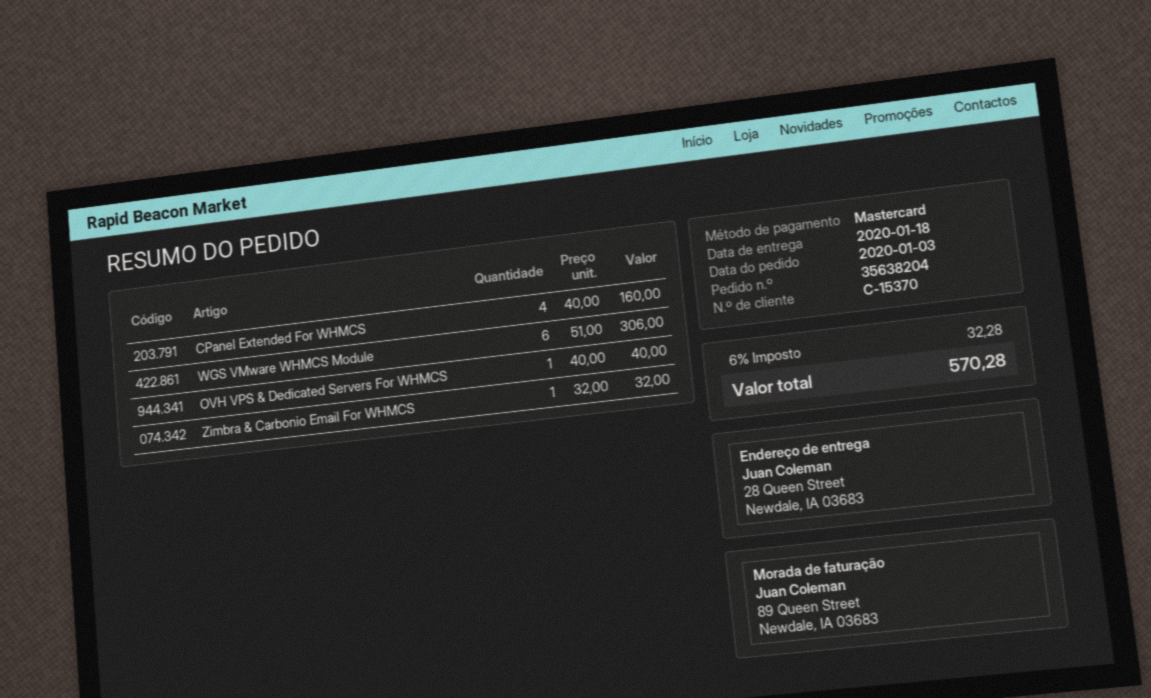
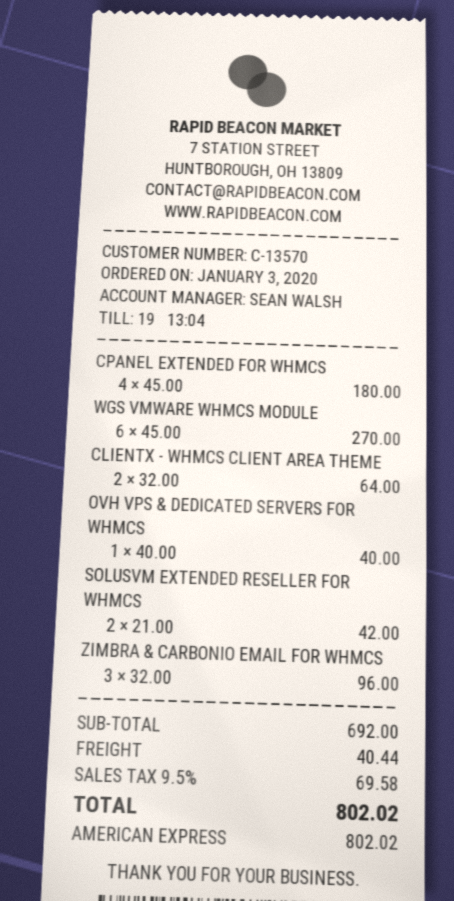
customer number: C-15370 -> C-13570
payment method: Mastercard -> American Express
CPanel Extended For WHMCS: 4 x 40.00 = 160.00 -> 4 x 45.00 = 180.00
WGS VMware WHMCS Module: 6 x 51.00 = 306.00 -> 6 x 45.00 = 270.00
Zimbra & Carbonio Email For WHMCS: 1 x 32.00 = 32.00 -> 3 x 32.00 = 96.00
CLIENTX - WHMCS CLIENT AREA THEME: none -> 2 x 32.00 = 64.00
SOLUSVM EXTENDED RESELLER FOR WHMCS: none -> 2 x 21.00 = 42.00
shipping: none -> 40.44
tax: 6% = 32.28 -> 9.5% = 69.58
total: 570.28 -> 802.02

